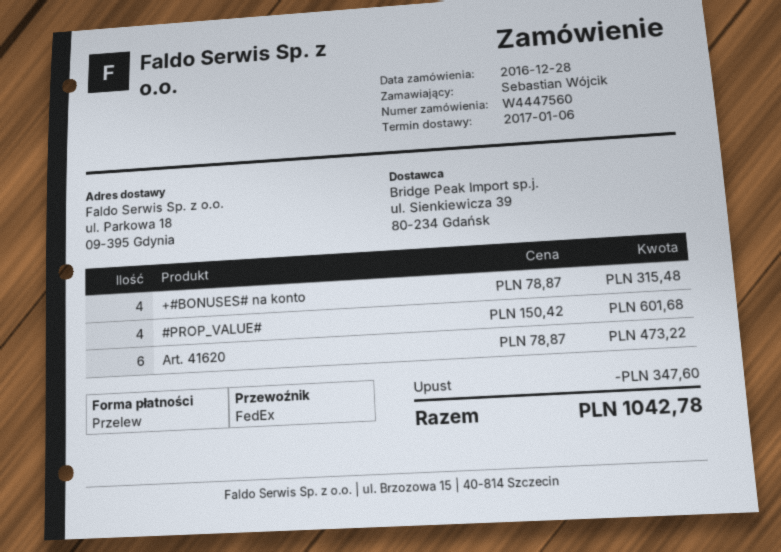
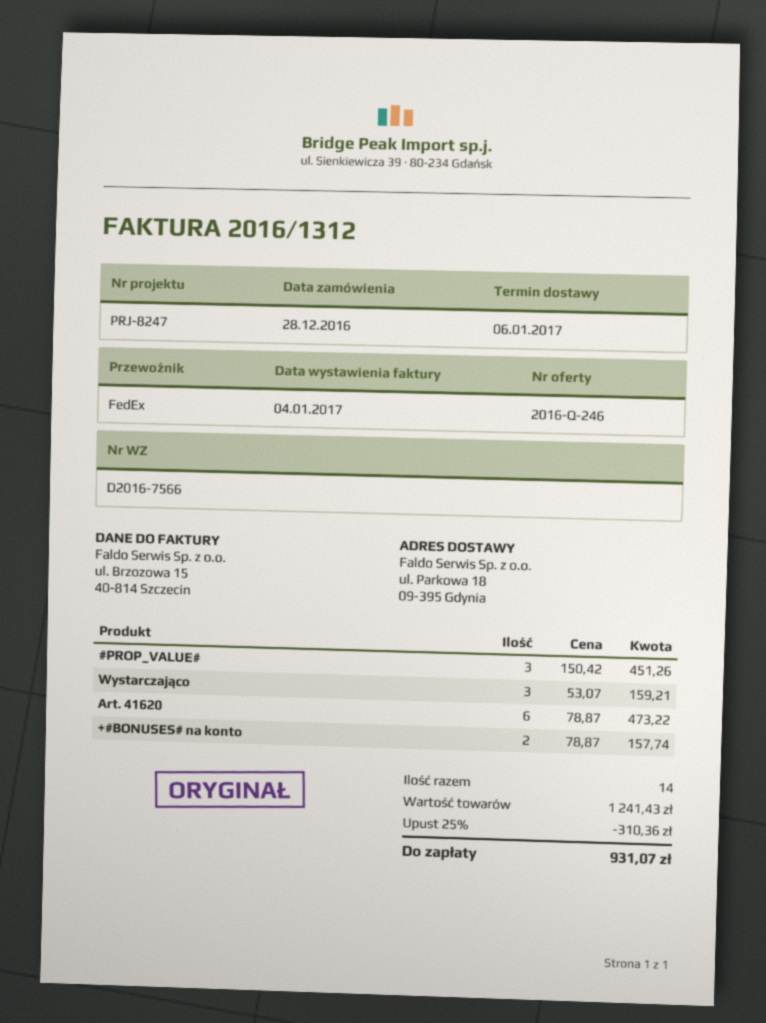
+#BONUSES# na konto: 4 x 78.87 = 315.48 -> 2 x 78.87 = 157.74
#PROP_VALUE#: 4 x 150.42 = 601.68 -> 3 x 150.42 = 451.26
Wystarczająco: none -> 3 x 53.07 = 159.21
discount: 347.60 -> 310.36
total: 1042.78 -> 931.07

